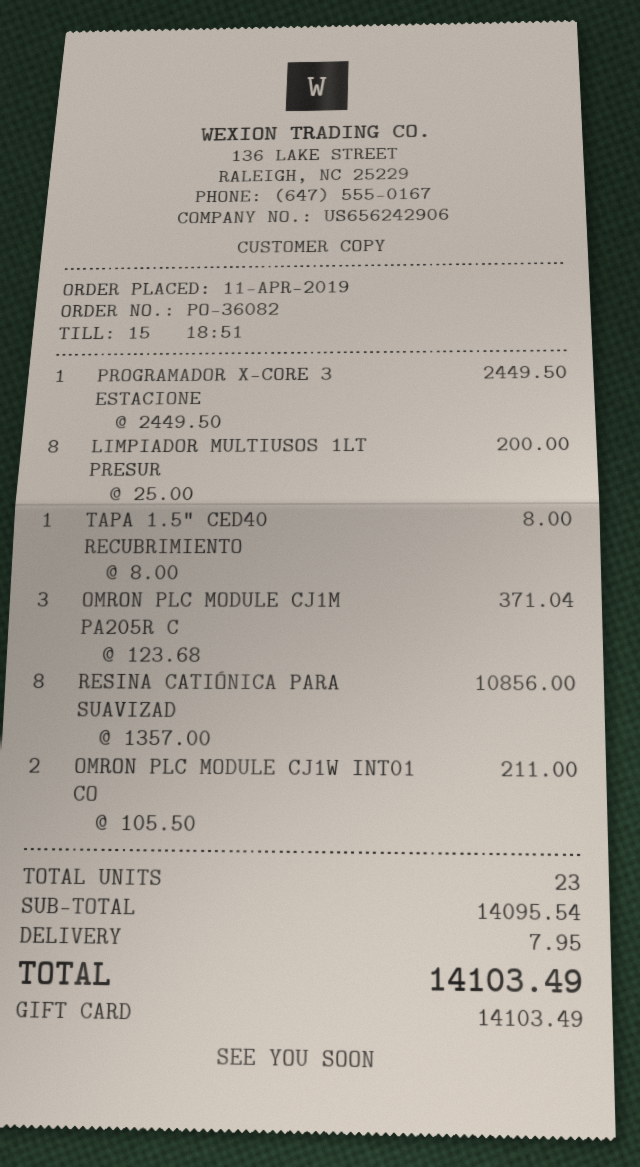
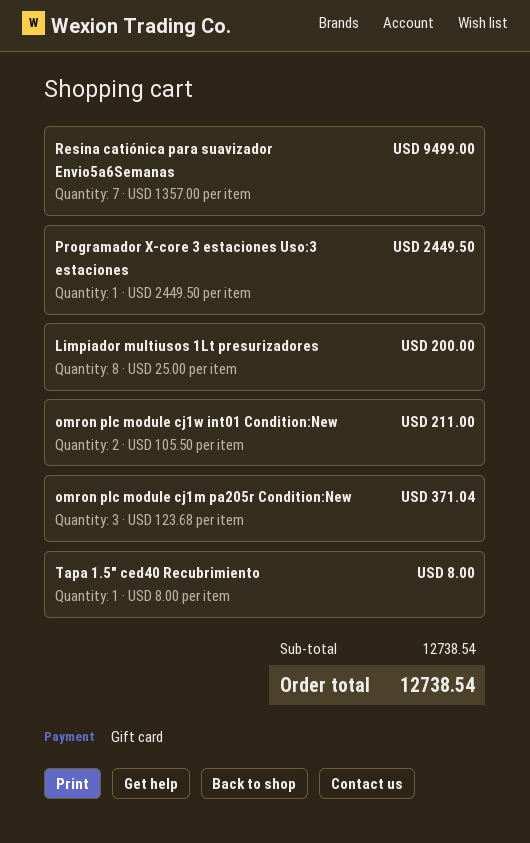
RESINA CATIÓNICA PARA SUAVIZAD: 8 x 1357.00 = 10856.00 -> 7 x 1357.00 = 9499.00
subtotal: 14095.54 -> 12738.54
shipping: 7.95 -> none
total: 14103.49 -> 12738.54

